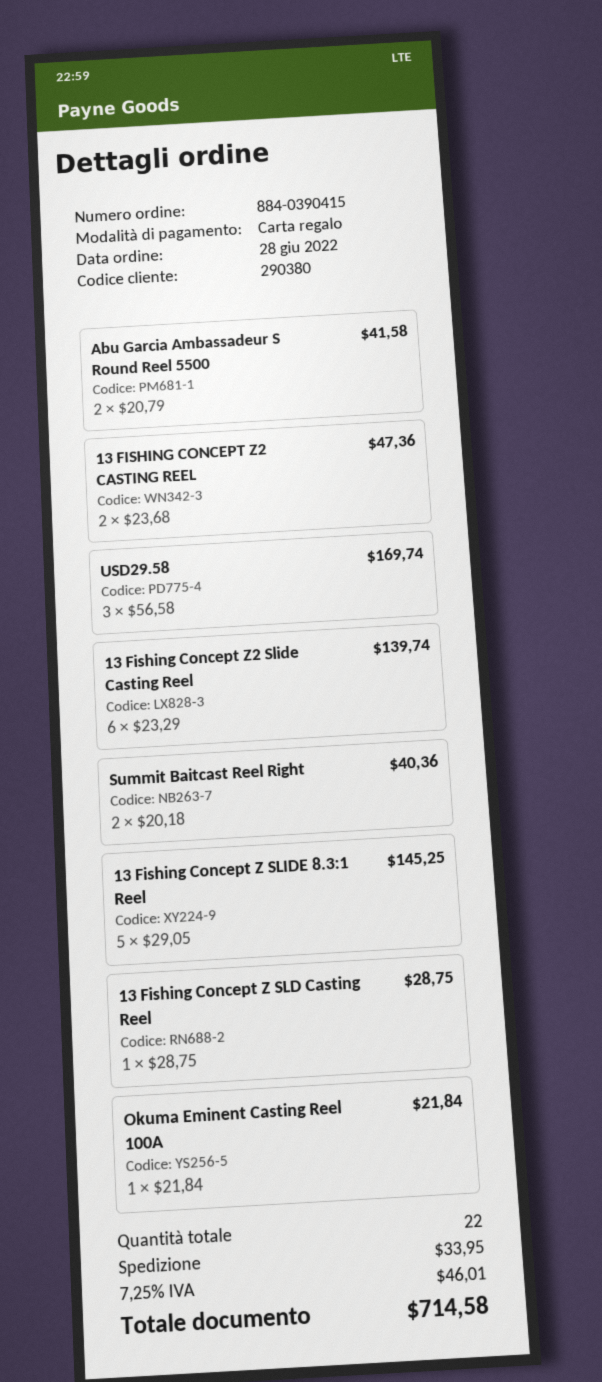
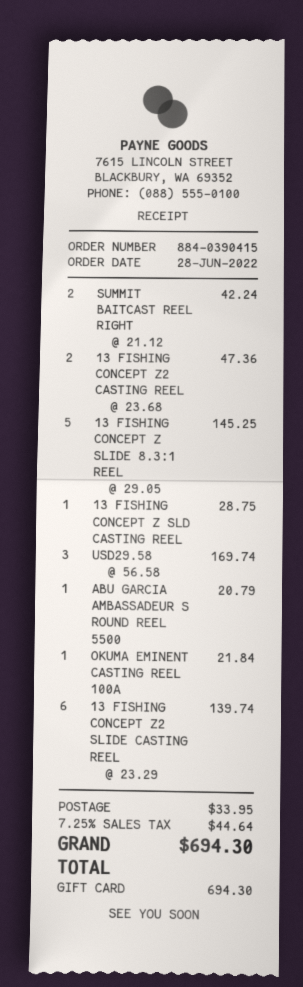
Abu Garcia Ambassadeur S Round Reel 5500: 2 x 20.79 = 41.58 -> 1 x 20.79 = 20.79
Summit Baitcast Reel Right: 2 x 20.18 = 40.36 -> 2 x 21.12 = 42.24
tax: 7.25% = 46.01 -> 7.25% = 44.64
total: 714.58 -> 694.30

